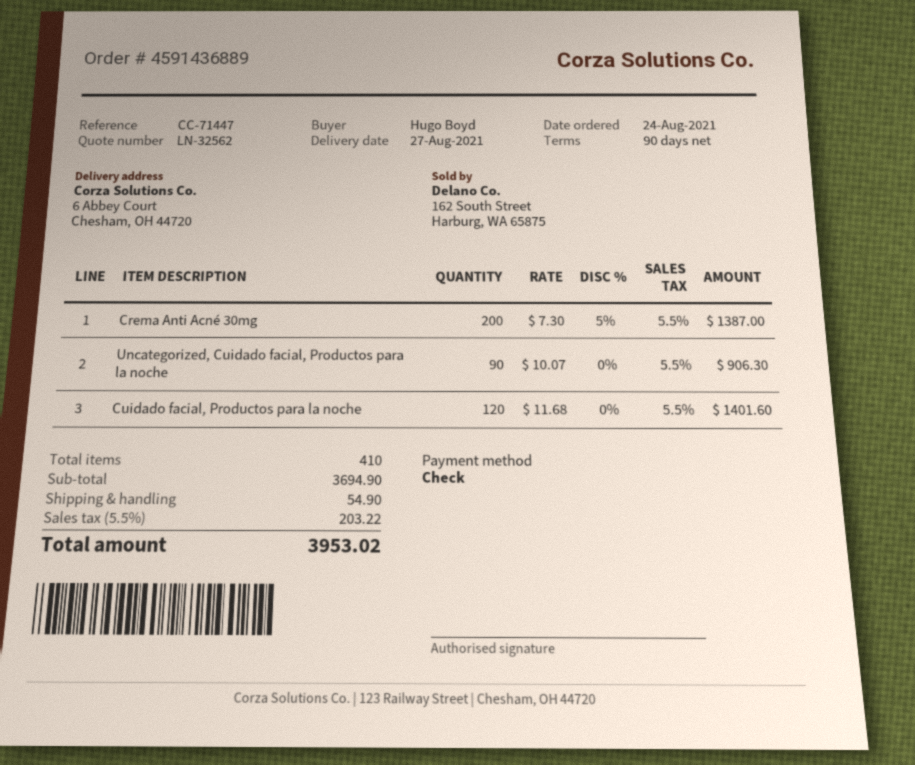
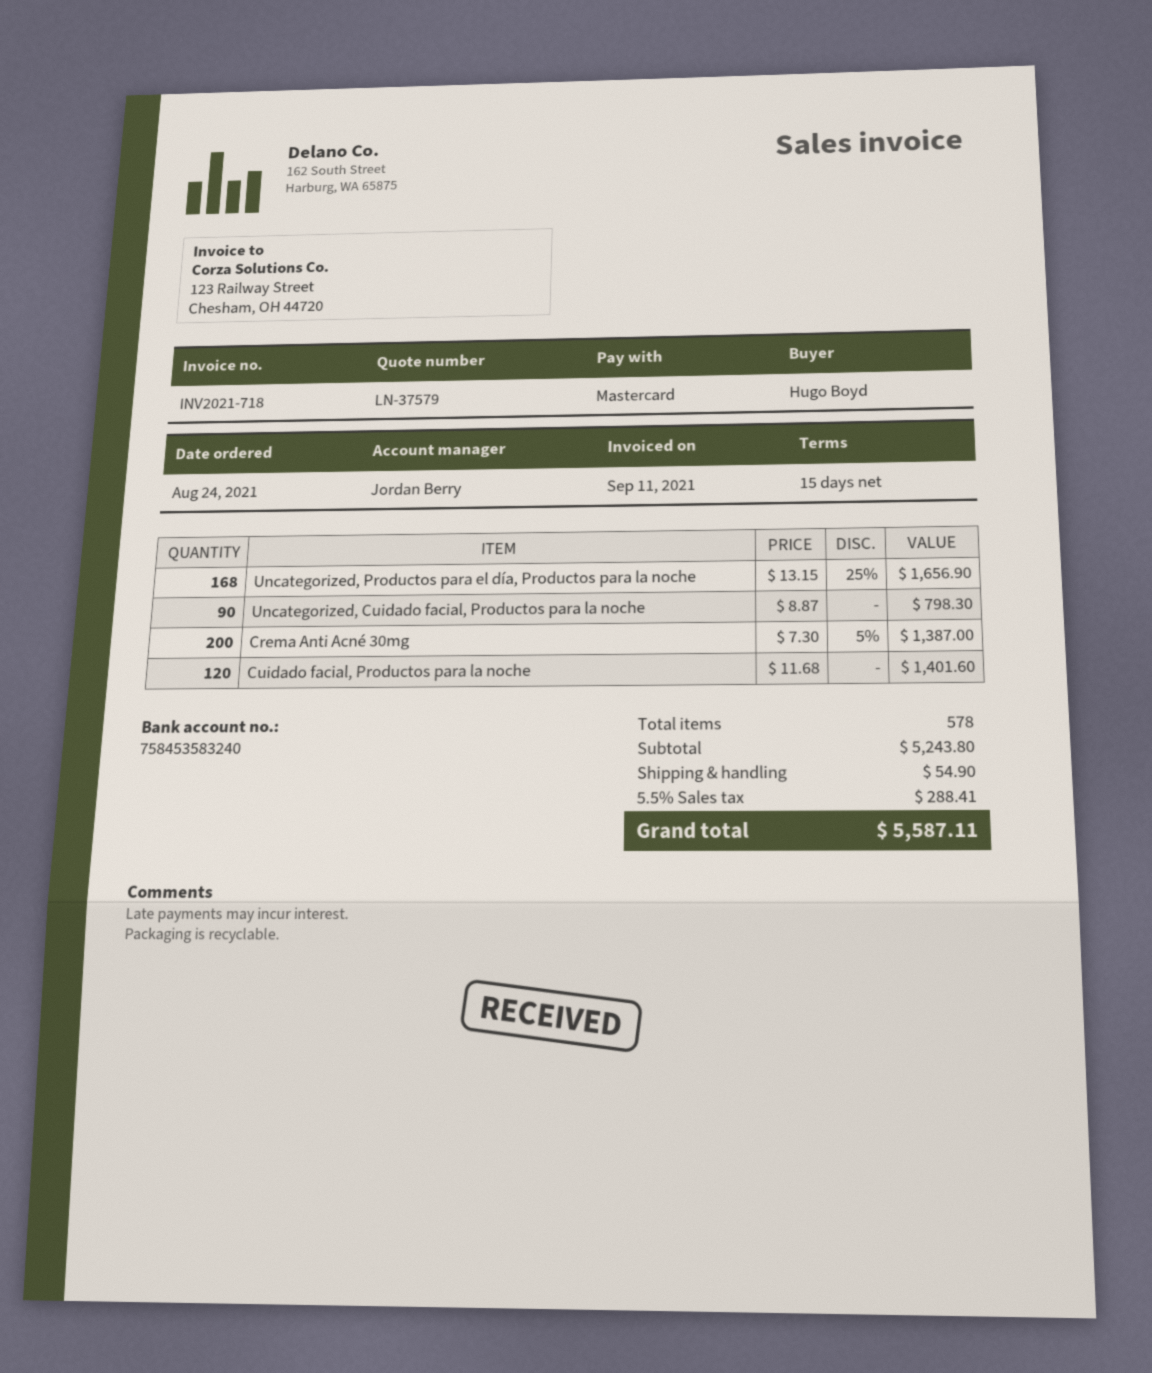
quote number: LN-32562 -> LN-37579
payment terms: 90 days -> 15 days
payment method: cheque -> Mastercard
Uncategorized, Cuidado facial, Productos para la noche: 90 x 10.07 = 906.30 -> 90 x 8.87 = 798.30
Uncategorized, Productos para el día, Productos para la noche: none -> 168 x 13.15 - 25% = 1656.90
total quantity: 410 -> 578
subtotal: 3694.90 -> 5243.80
tax: 5.5% = 203.22 -> 5.5% = 288.41
total: 3953.02 -> 5587.11

